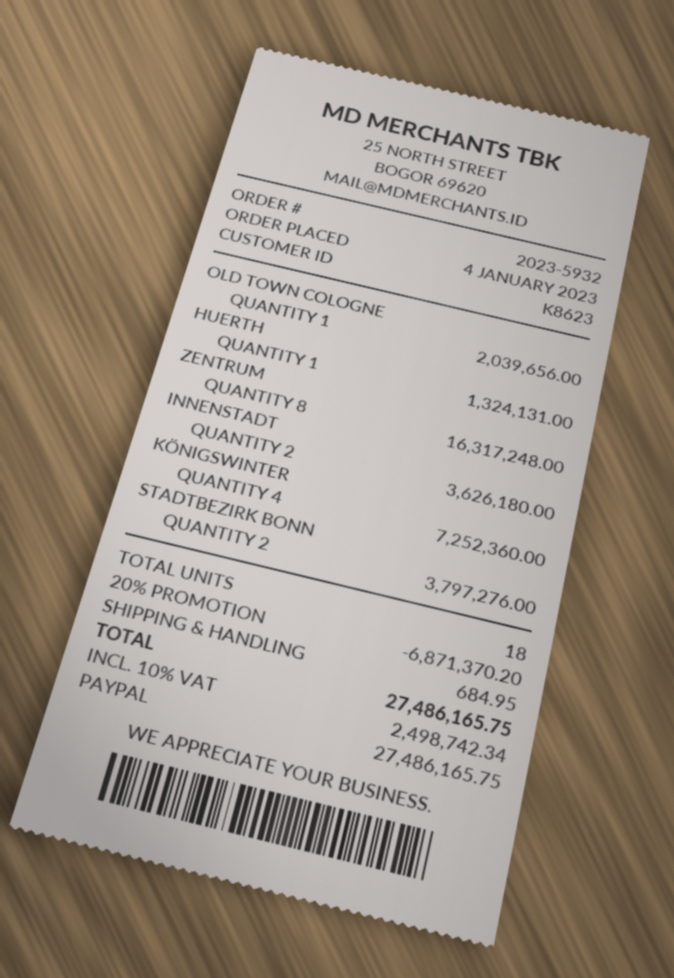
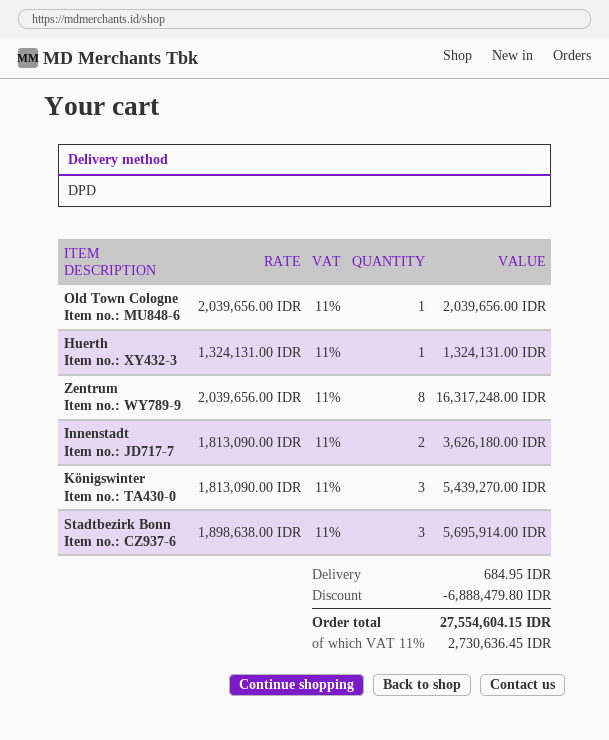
KÖNIGSWINTER: 4 for 7252360.00 -> 3 for 5439270.00
STADTBEZIRK BONN: 2 for 3797276.00 -> 3 for 5695914.00
discount: 6871370.20 -> 6888479.80
tax: 10% = 2498742.34 -> 11% = 2730636.45
total: 27486165.75 -> 27554604.15

